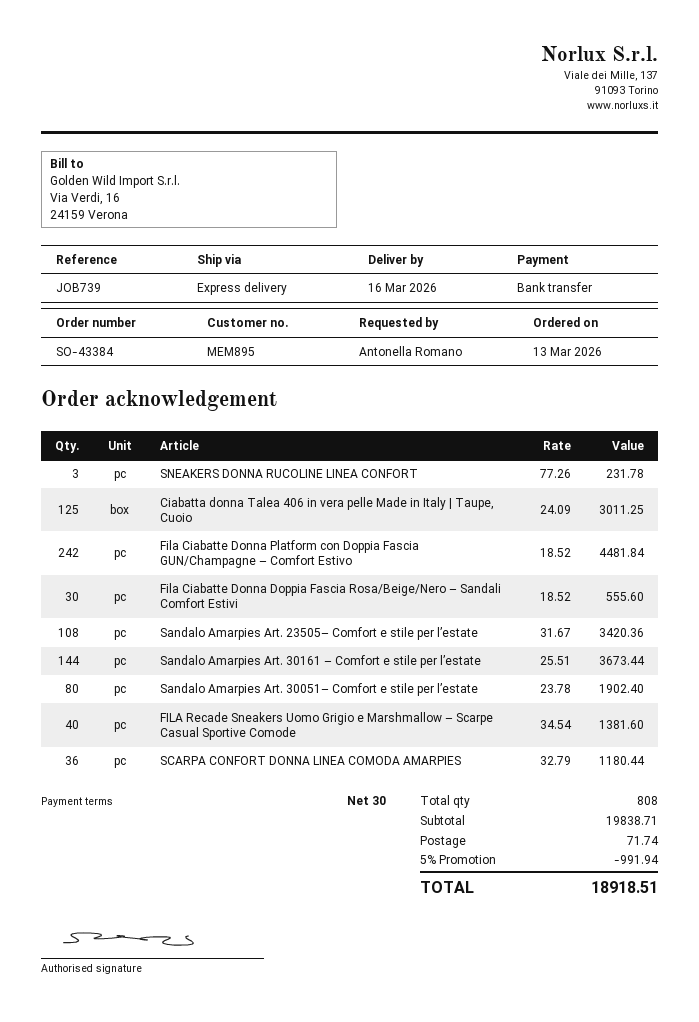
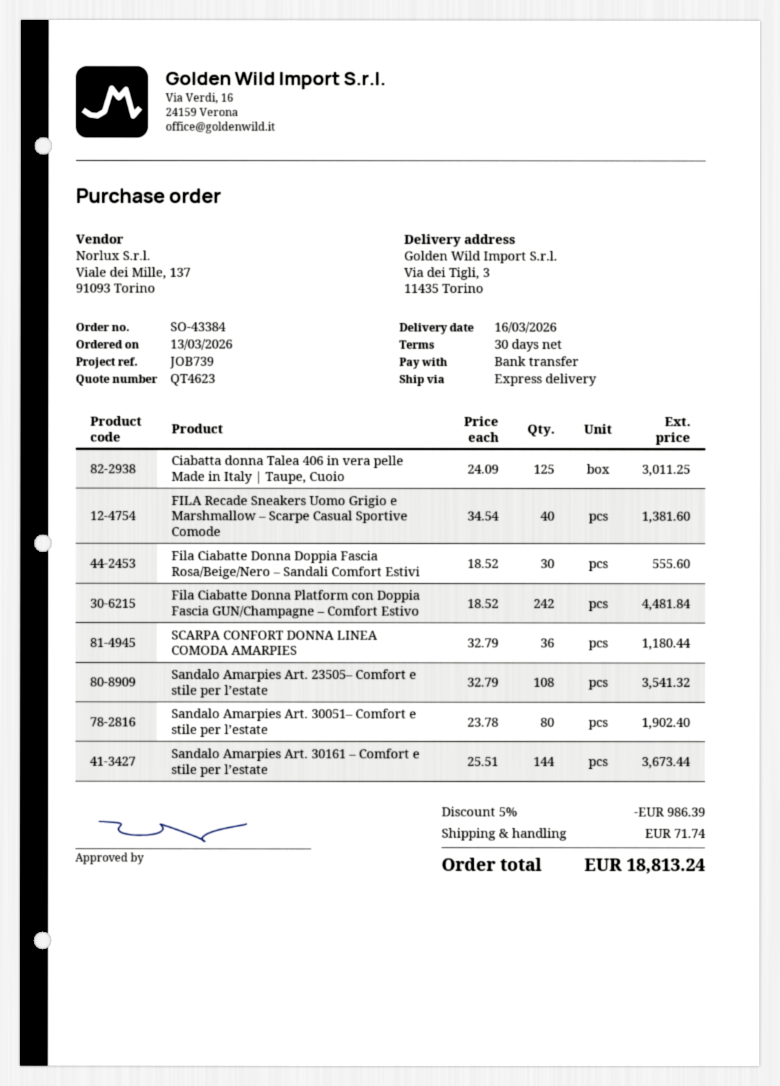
SNEAKERS DONNA RUCOLINE LINEA CONFORT: 3 x 77.26 = 231.78 -> none
Sandalo Amarpies Art. 23505– Comfort e stile per l’estate: 108 x 31.67 = 3420.36 -> 108 x 32.79 = 3541.32
discount: 5% = 991.94 -> 5% = 986.39
total: 18918.51 -> 18813.24

